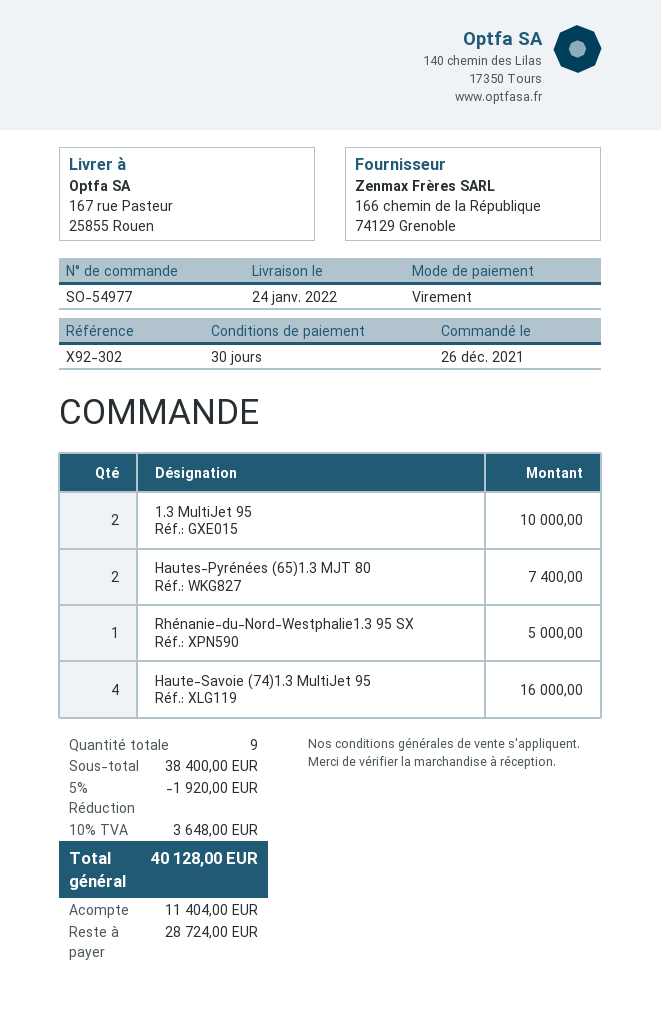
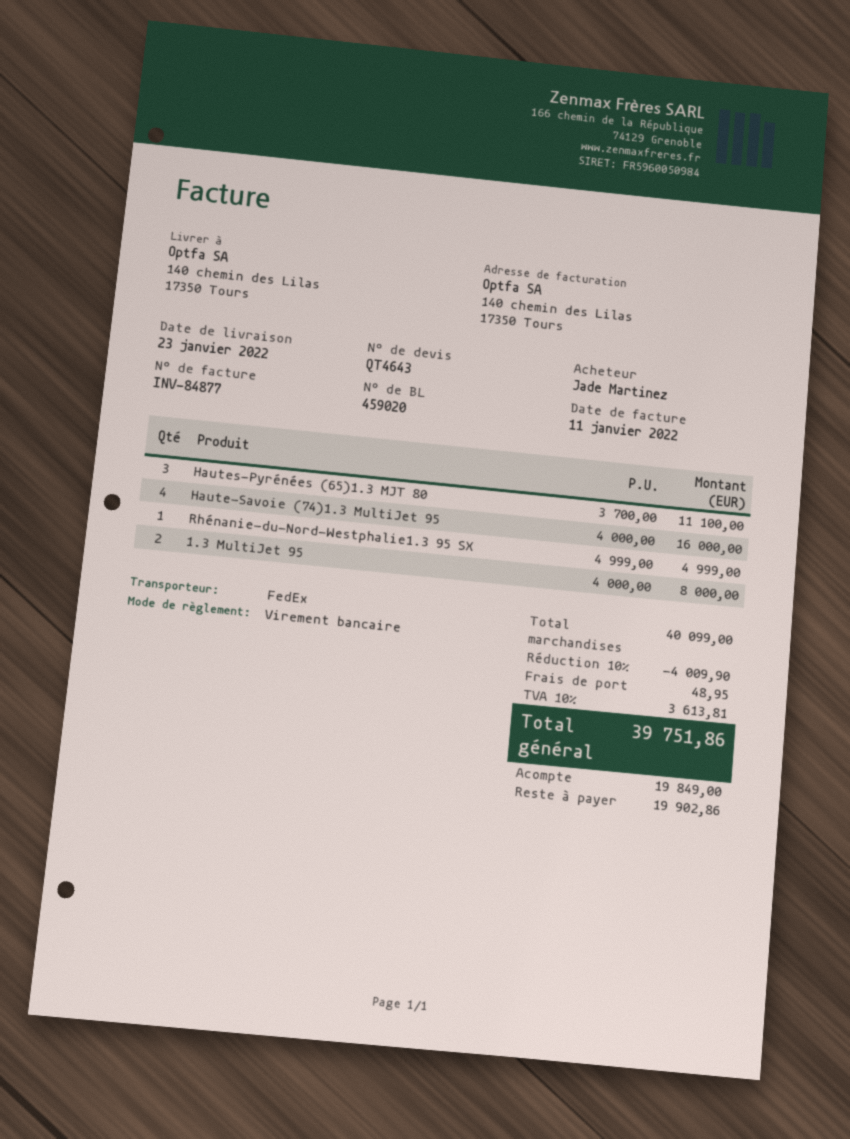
delivery date: 2022-01-24 -> 2022-01-23
ship to: 167 rue Pasteur, 25855 Rouen -> 140 chemin des Lilas, 17350 Tours
1.3 MultiJet 95: 2 for 10000.00 -> 2 for 8000.00
Hautes-Pyrénées (65)1.3 MJT 80: 2 for 7400.00 -> 3 for 11100.00
Rhénanie-du-Nord-Westphalie1.3 95 SX: 1 for 5000.00 -> 1 for 4999.00
subtotal: 38400.00 -> 40099.00
discount: 5% = 1920.00 -> 10% = 4009.90
shipping: none -> 48.95
tax: 10% = 3648.00 -> 10% = 3613.81
total: 40128.00 -> 39751.86
deposit: 11404.00 -> 19849.00
balance: 28724.00 -> 19902.86

